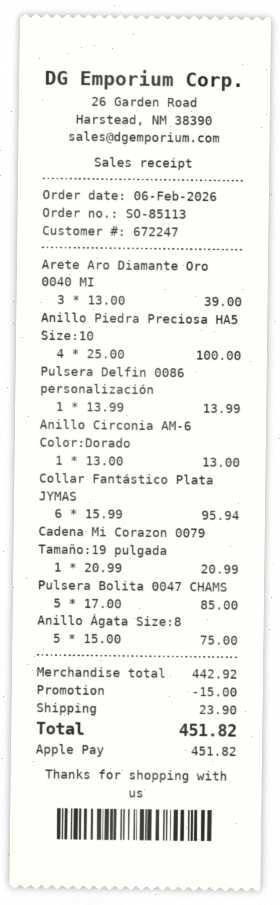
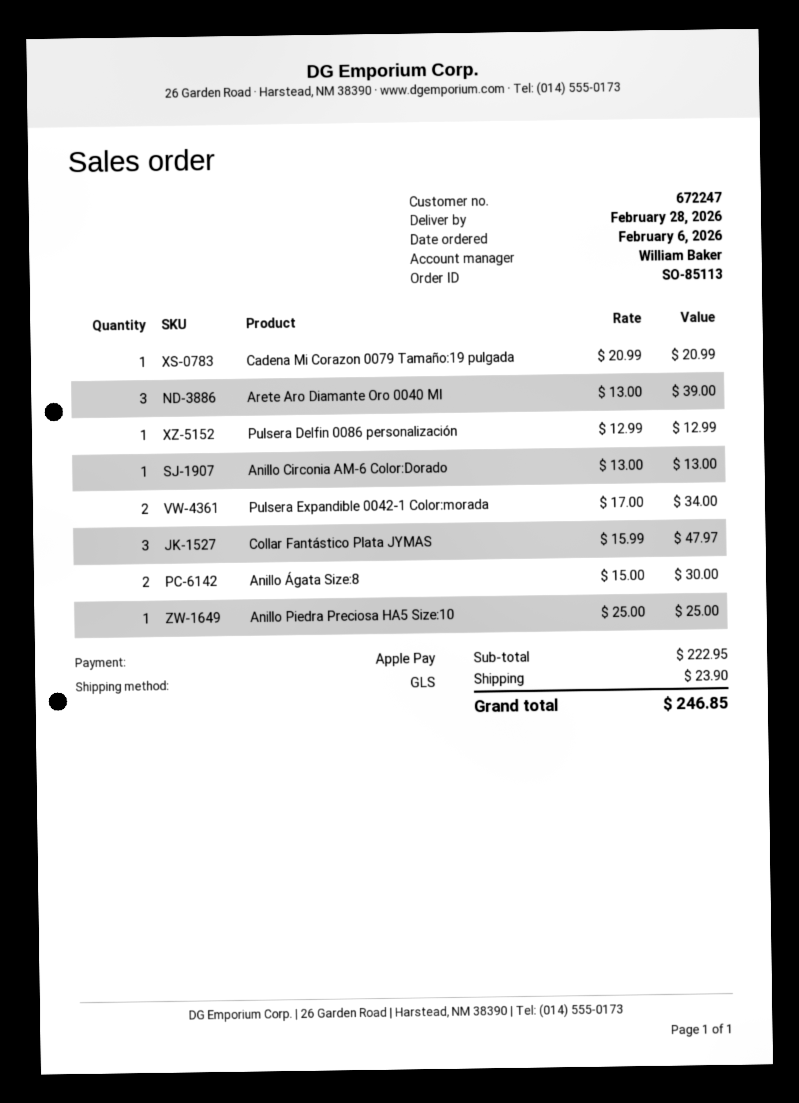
Anillo Piedra Preciosa HA5 Size:10: 4 x 25.00 = 100.00 -> 1 x 25.00 = 25.00
Pulsera Delfin 0086 personalización: 1 x 13.99 = 13.99 -> 1 x 12.99 = 12.99
Collar Fantástico Plata JYMAS: 6 x 15.99 = 95.94 -> 3 x 15.99 = 47.97
Pulsera Bolita 0047 CHAMS: 5 x 17.00 = 85.00 -> none
Anillo Ágata Size:8: 5 x 15.00 = 75.00 -> 2 x 15.00 = 30.00
Pulsera Expandible 0042-1 Color:morada: none -> 2 x 17.00 = 34.00
subtotal: 442.92 -> 222.95
discount: 15.00 -> none
total: 451.82 -> 246.85

